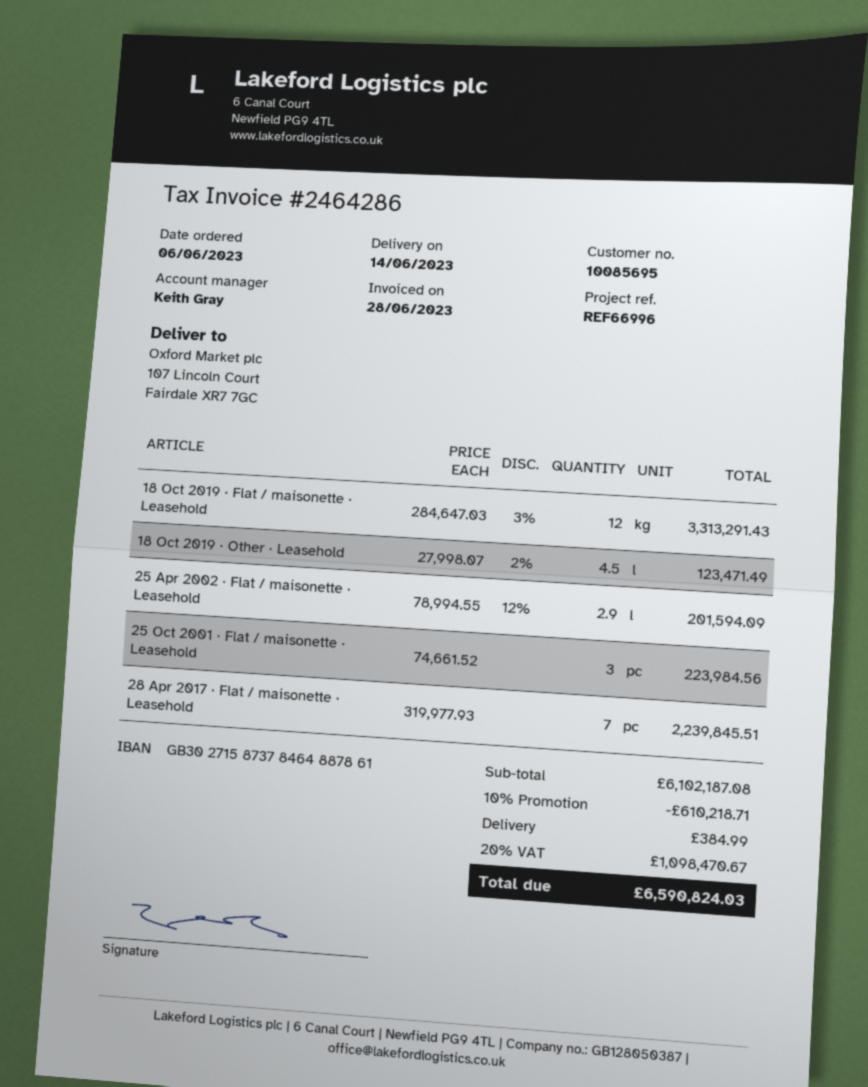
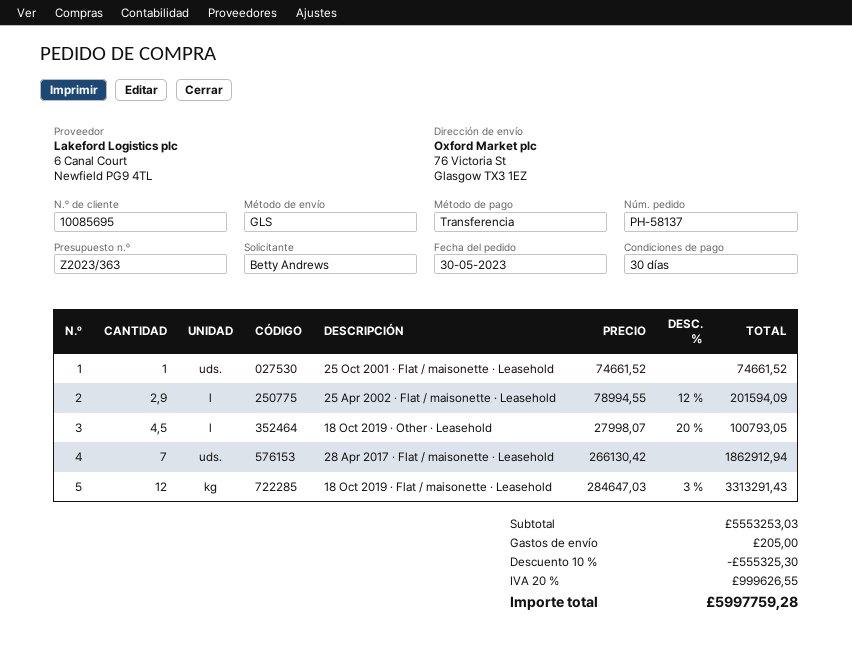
order date: 2023-06-06 -> 2023-05-30
ship to: 107 Lincoln Court, Fairdale XR7 7GC -> 76 Victoria St, Glasgow TX3 1EZ
18 Oct 2019 · Other · Leasehold: 4.5 x 27998.07 - 2% = 123471.49 -> 4.5 x 27998.07 - 20% = 100793.05
25 Oct 2001 · Flat / maisonette · Leasehold: 3 x 74661.52 = 223984.56 -> 1 x 74661.52 = 74661.52
28 Apr 2017 · Flat / maisonette · Leasehold: 7 x 319977.93 = 2239845.51 -> 7 x 266130.42 = 1862912.94
subtotal: 6102187.08 -> 5553253.03
discount: 10% = 610218.71 -> 10% = 555325.30
shipping: 384.99 -> 205.00
tax: 20% = 1098470.67 -> 20% = 999626.55
total: 6590824.03 -> 5997759.28

